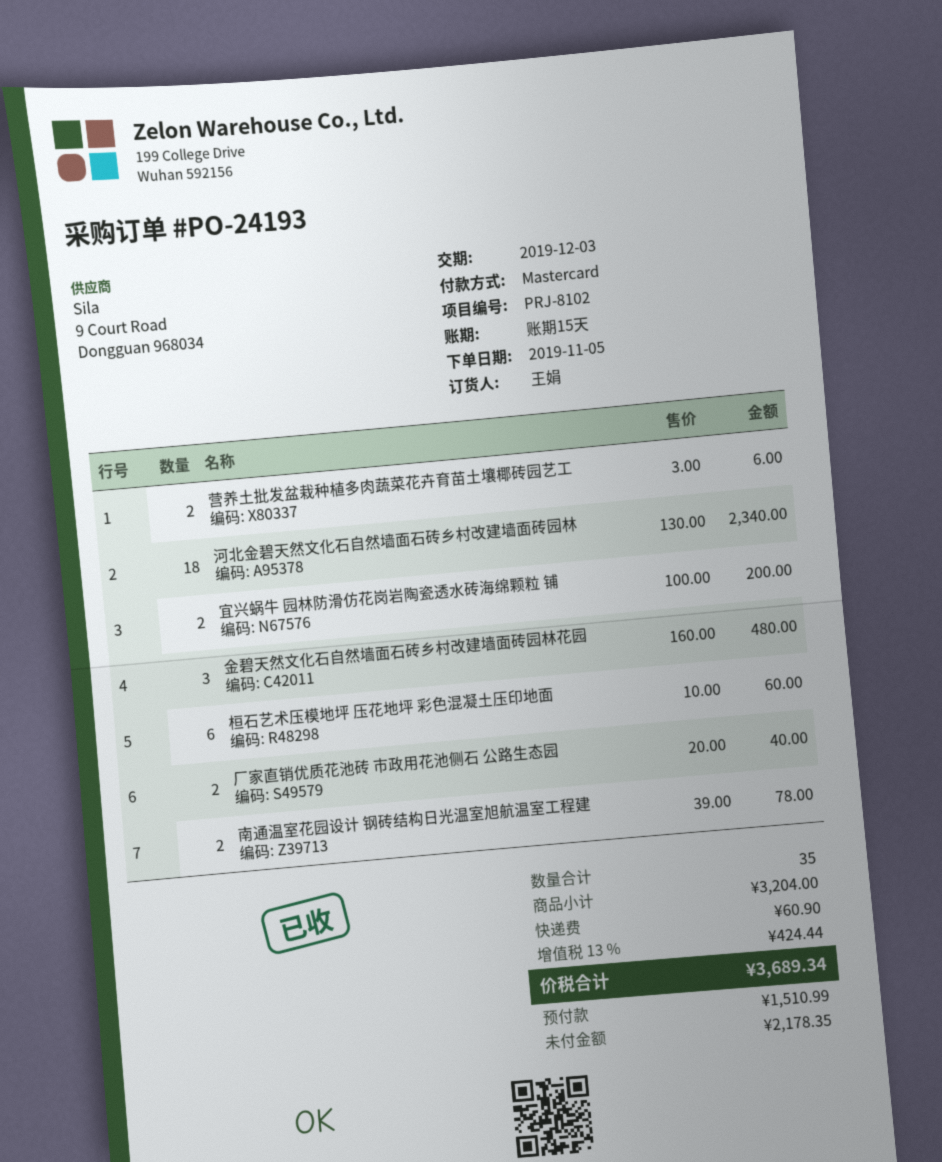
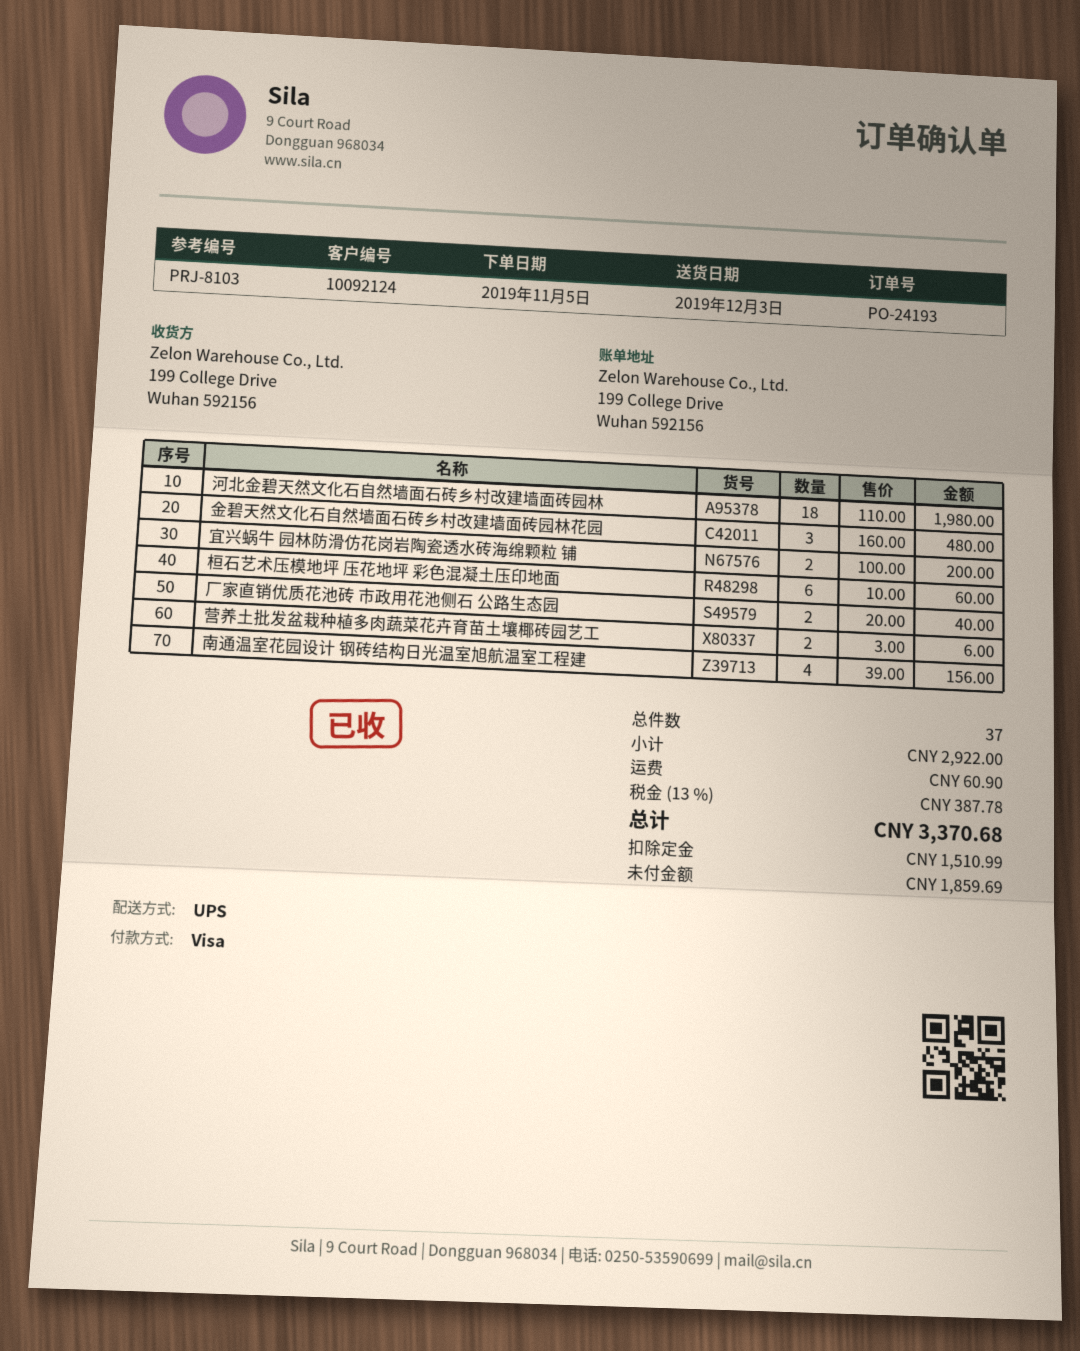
reference: PRJ-8102 -> PRJ-8103
payment method: Mastercard -> Visa
河北金碧天然文化石自然墙面石砖乡村改建墙面砖园林: 18 x 130.00 = 2340.00 -> 18 x 110.00 = 1980.00
南通温室花园设计 钢砖结构日光温室旭航温室工程建: 2 x 39.00 = 78.00 -> 4 x 39.00 = 156.00
total quantity: 35 -> 37
subtotal: 3204.00 -> 2922.00
tax: 13% = 424.44 -> 13% = 387.78
total: 3689.34 -> 3370.68
balance: 2178.35 -> 1859.69

